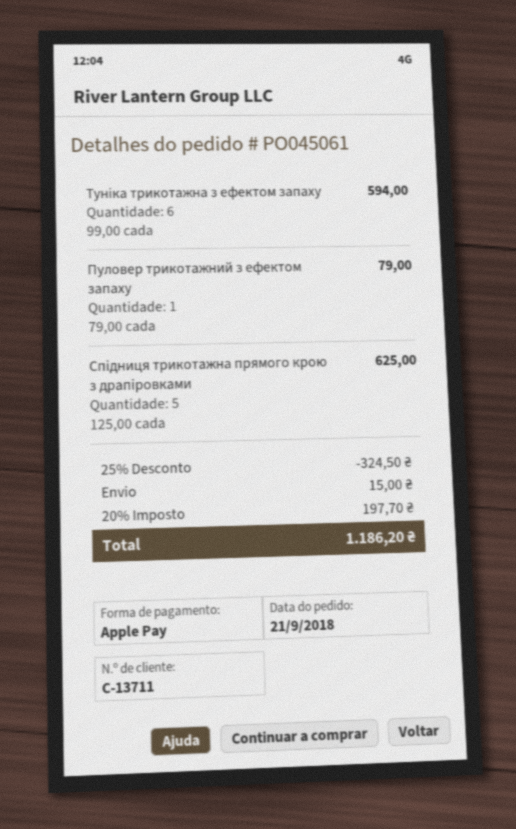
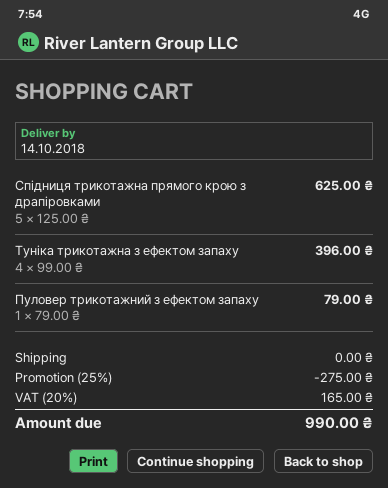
Туніка трикотажна з ефектом запаху: 6 x 99.00 = 594.00 -> 4 x 99.00 = 396.00
discount: 25% = 324.50 -> 25% = 275.00
shipping: 15.00 -> 0.00
tax: 20% = 197.70 -> 20% = 165.00
total: 1186.20 -> 990.00

